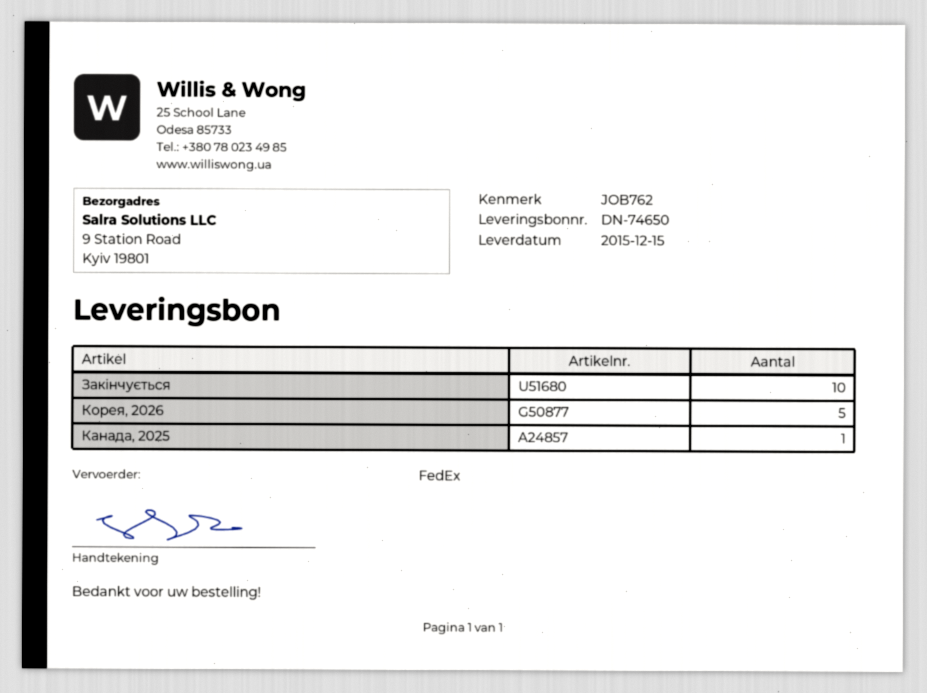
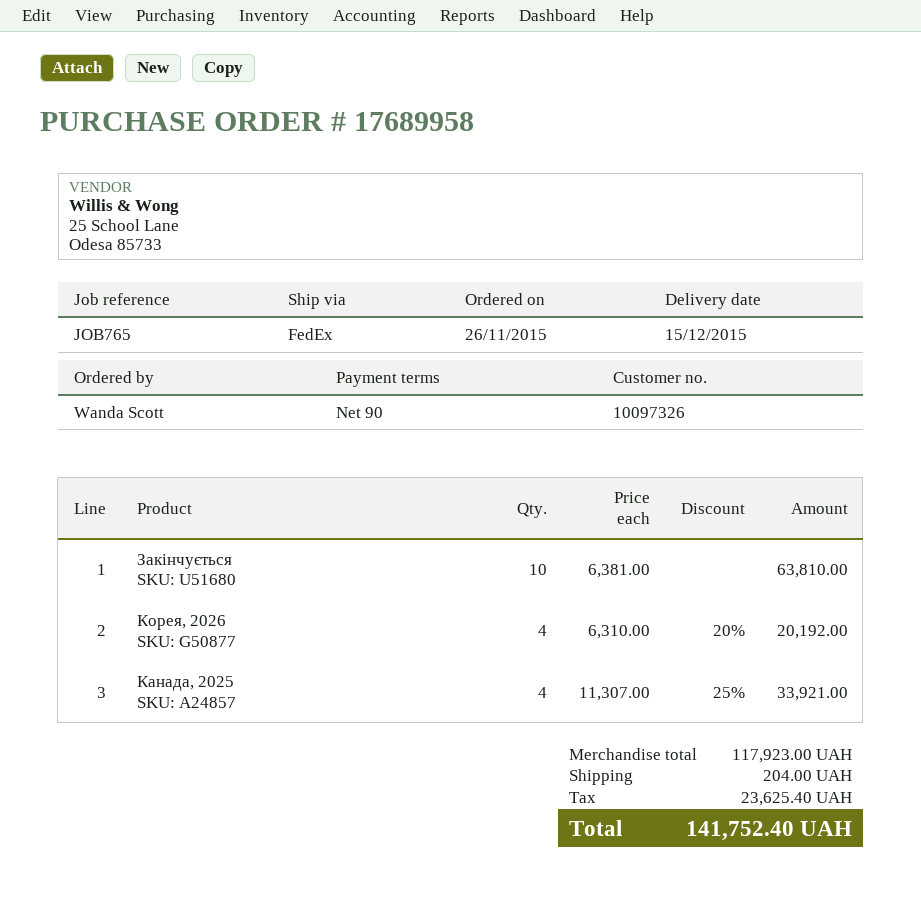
reference: JOB762 -> JOB765
Корея, 2026: 5 -> 4
Канада, 2025: 1 -> 4

